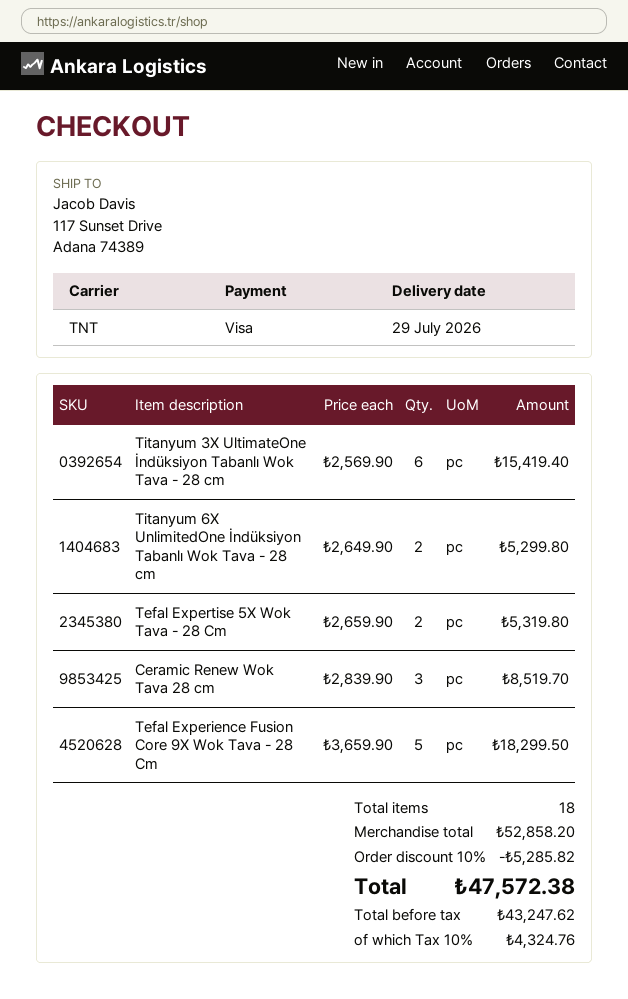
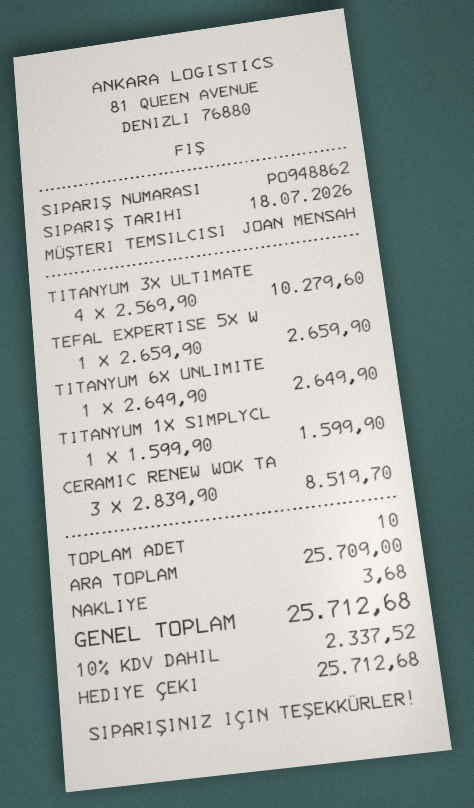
payment method: Visa -> gift card
Titanyum 3X UltimateOne İndüksiyon Tabanlı Wok Tava - 28 cm: 6 x 2569.90 = 15419.40 -> 4 x 2569.90 = 10279.60
Titanyum 6X UnlimitedOne İndüksiyon Tabanlı Wok Tava - 28 cm: 2 x 2649.90 = 5299.80 -> 1 x 2649.90 = 2649.90
Tefal Expertise 5X Wok Tava - 28 Cm: 2 x 2659.90 = 5319.80 -> 1 x 2659.90 = 2659.90
Tefal Experience Fusion Core 9X Wok Tava - 28 Cm: 5 x 3659.90 = 18299.50 -> none
TITANYUM 1X SIMPLYCL: none -> 1 x 1599.90 = 1599.90
total quantity: 18 -> 10
subtotal: 52858.20 -> 25709.00
discount: 10% = 5285.82 -> none
shipping: none -> 3.68
tax: 10% = 4324.76 -> 10% = 2337.52
total: 47572.38 -> 25712.68

